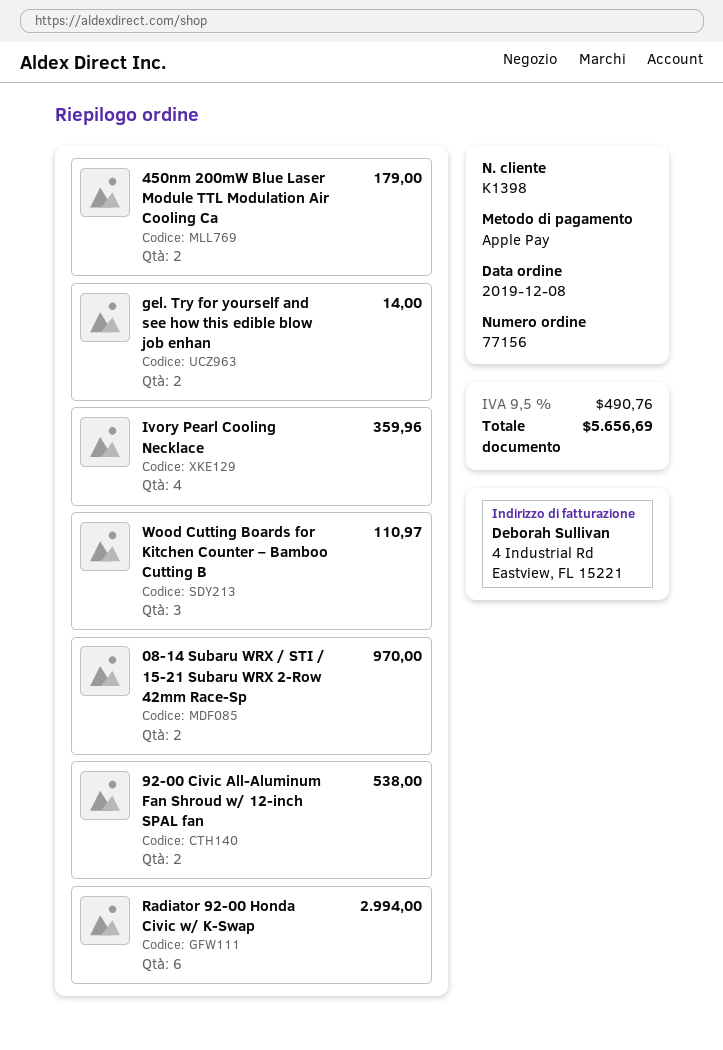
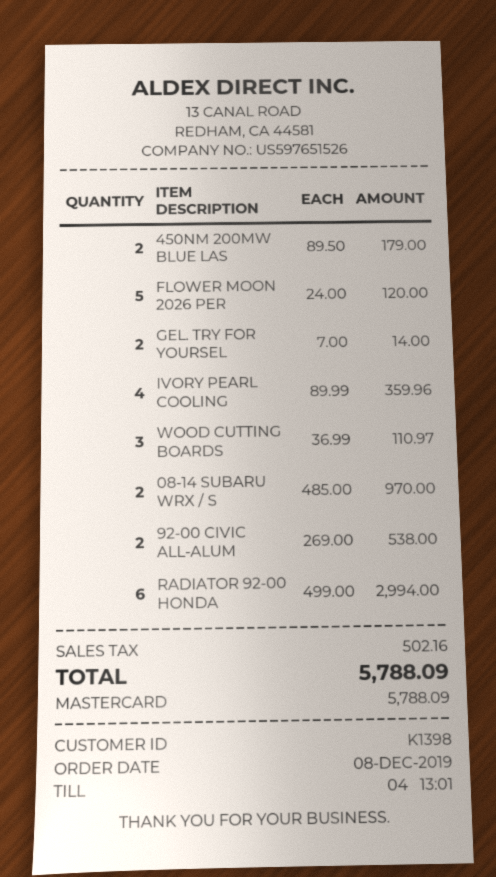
payment method: Apple Pay -> Mastercard
FLOWER MOON 2026 PER: none -> 5 for 120.00
tax: 490.76 -> 502.16
total: 5656.69 -> 5788.09

